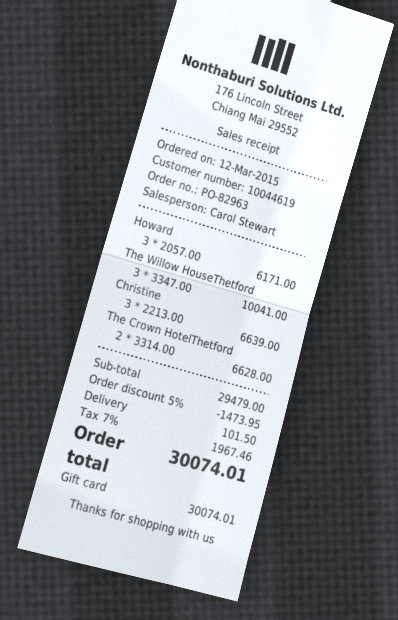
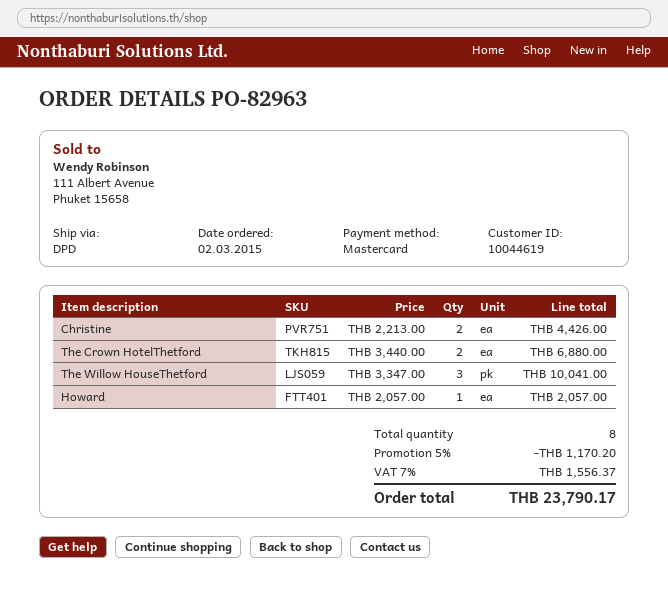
order date: 2015-03-12 -> 2015-03-02
payment method: gift card -> Mastercard
Howard: 3 x 2057.00 = 6171.00 -> 1 x 2057.00 = 2057.00
Christine: 3 x 2213.00 = 6639.00 -> 2 x 2213.00 = 4426.00
The Crown HotelThetford: 2 x 3314.00 = 6628.00 -> 2 x 3440.00 = 6880.00
discount: 5% = 1473.95 -> 5% = 1170.20
shipping: 101.50 -> none
tax: 7% = 1967.46 -> 7% = 1556.37
total: 30074.01 -> 23790.17

